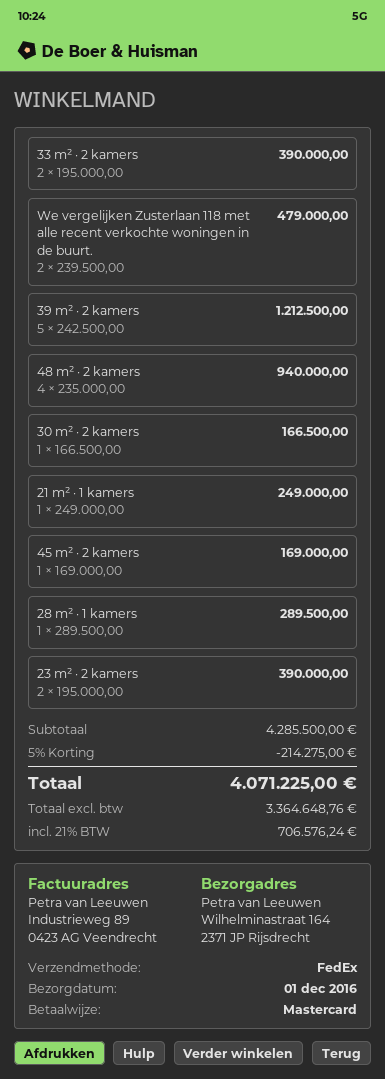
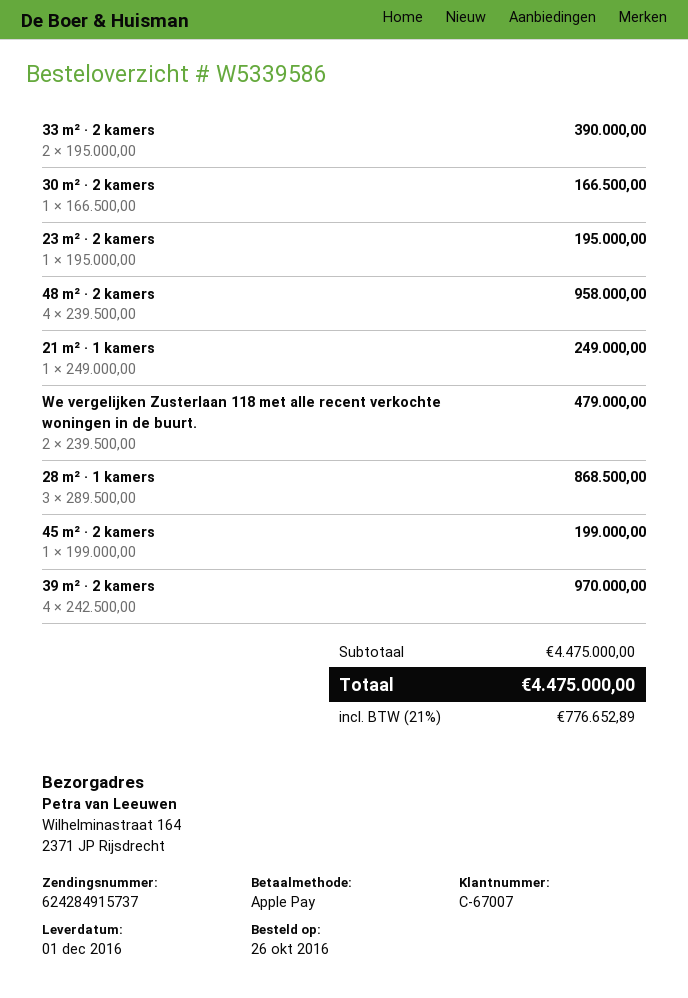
payment method: Mastercard -> Apple Pay
39 m² · 2 kamers: 5 x 242500.00 = 1212500.00 -> 4 x 242500.00 = 970000.00
48 m² · 2 kamers: 4 x 235000.00 = 940000.00 -> 4 x 239500.00 = 958000.00
45 m² · 2 kamers: 1 x 169000.00 = 169000.00 -> 1 x 199000.00 = 199000.00
28 m² · 1 kamers: 1 x 289500.00 = 289500.00 -> 3 x 289500.00 = 868500.00
23 m² · 2 kamers: 2 x 195000.00 = 390000.00 -> 1 x 195000.00 = 195000.00
subtotal: 4285500.00 -> 4475000.00
discount: 5% = 214275.00 -> none
tax: 21% = 706576.24 -> 21% = 776652.89
total: 4071225.00 -> 4475000.00

